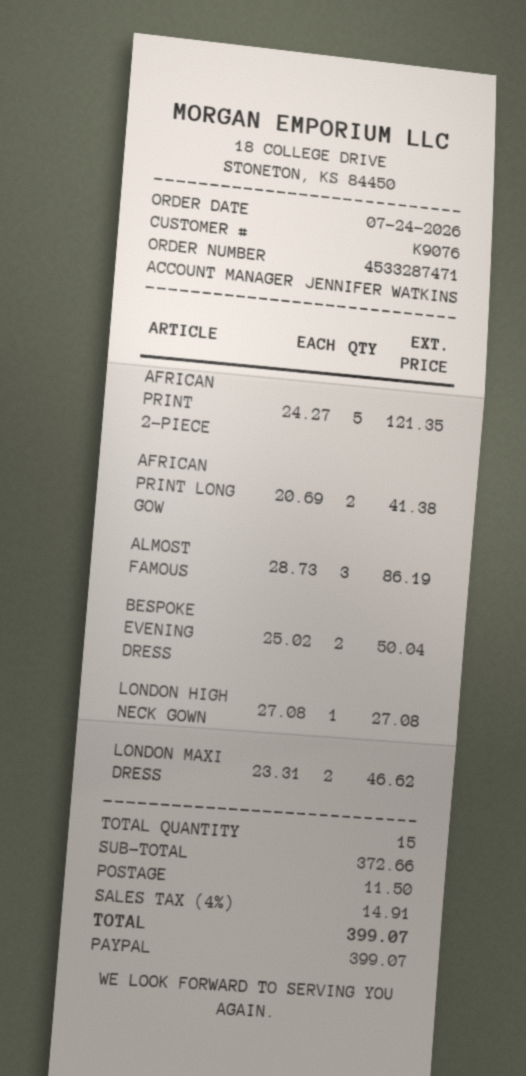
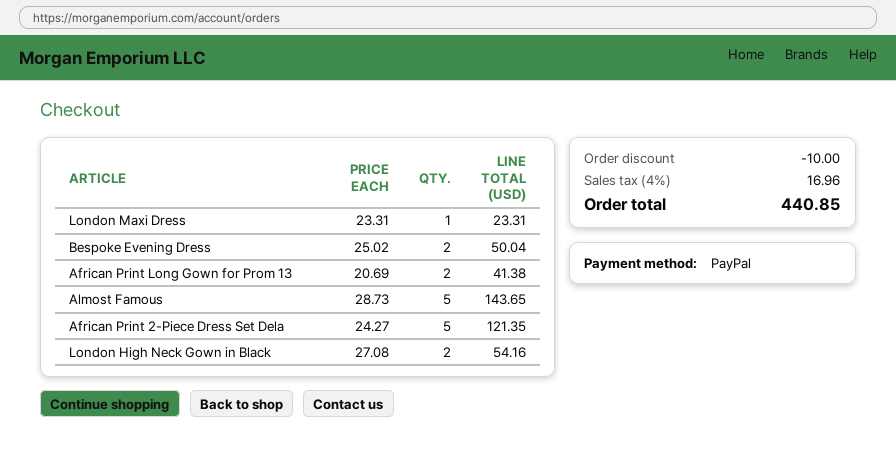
ALMOST FAMOUS: 3 x 28.73 = 86.19 -> 5 x 28.73 = 143.65
LONDON HIGH NECK GOWN: 1 x 27.08 = 27.08 -> 2 x 27.08 = 54.16
LONDON MAXI DRESS: 2 x 23.31 = 46.62 -> 1 x 23.31 = 23.31
discount: none -> 10.00
shipping: 11.50 -> none
tax: 4% = 14.91 -> 4% = 16.96
total: 399.07 -> 440.85

